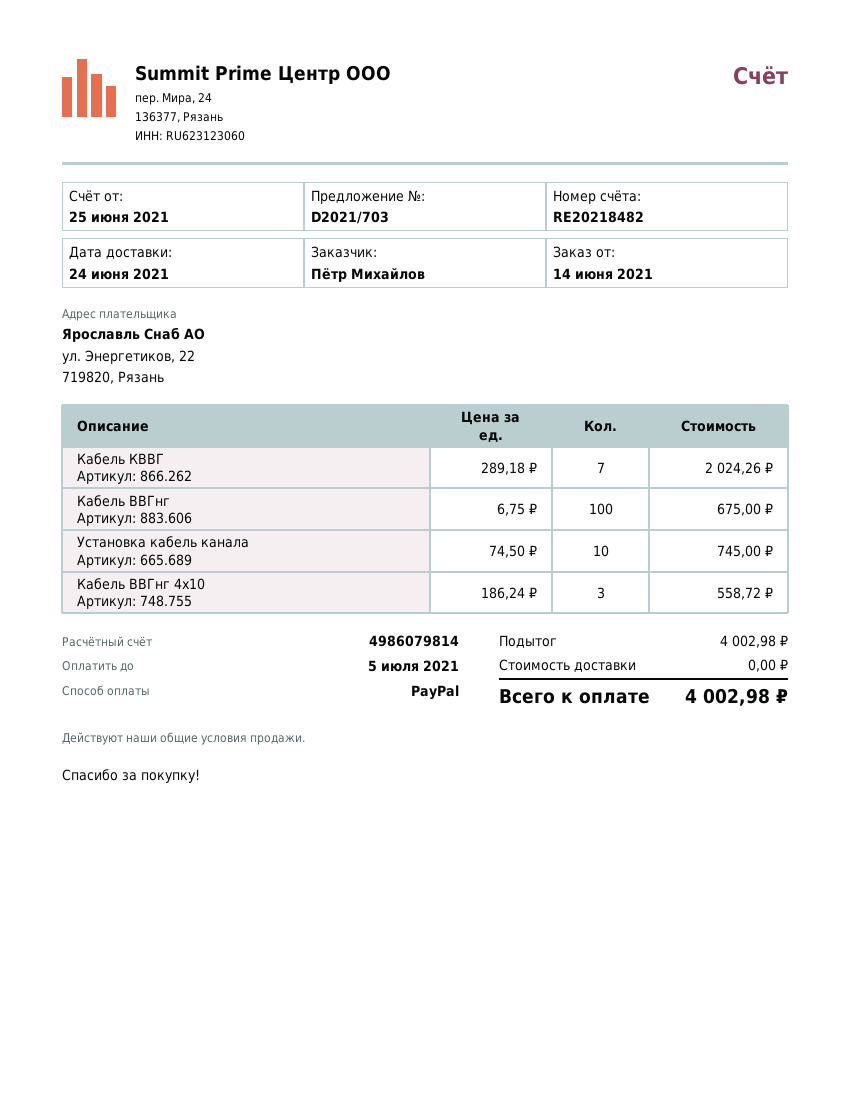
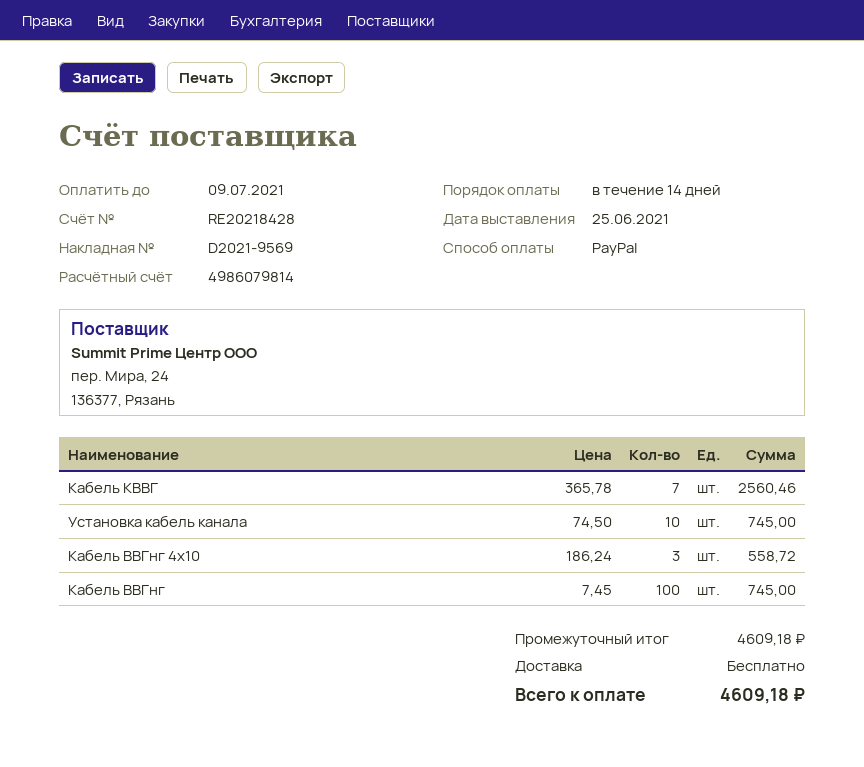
invoice number: RE20218482 -> RE20218428
due date: 2021-07-05 -> 2021-07-09
Кабель КВВГ: 7 x 289.18 = 2024.26 -> 7 x 365.78 = 2560.46
Кабель ВВГнг: 100 x 6.75 = 675.00 -> 100 x 7.45 = 745.00
subtotal: 4002.98 -> 4609.18
total: 4002.98 -> 4609.18

